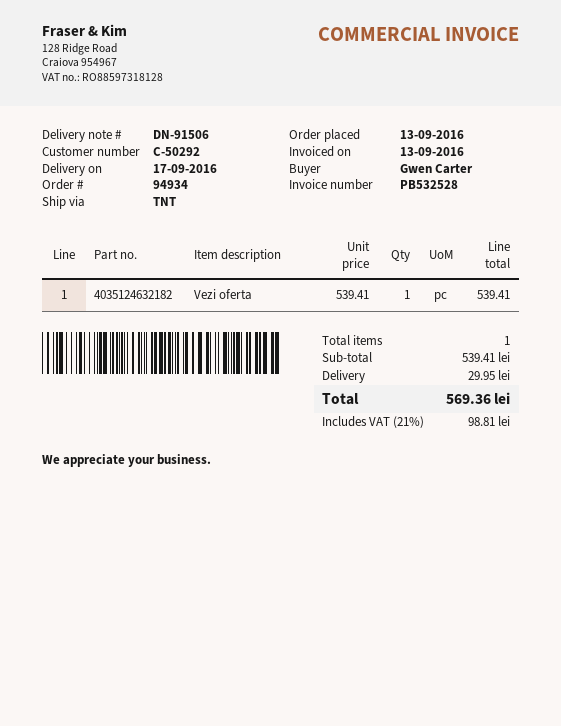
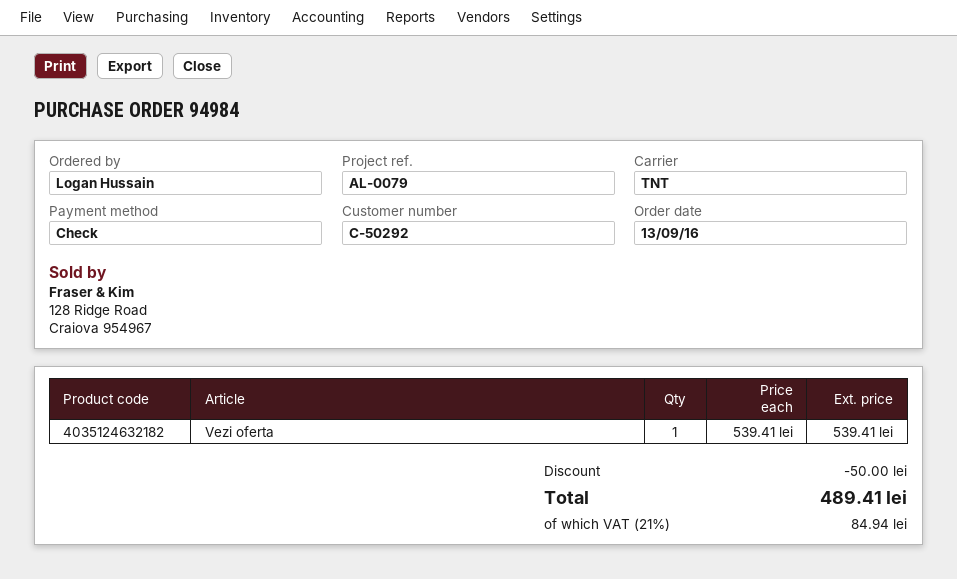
order number: 94934 -> 94984
ordered by: Gwen Carter -> Logan Hussain
discount: none -> 50.00
shipping: 29.95 -> none
tax: 21% = 98.81 -> 21% = 84.94
total: 569.36 -> 489.41

